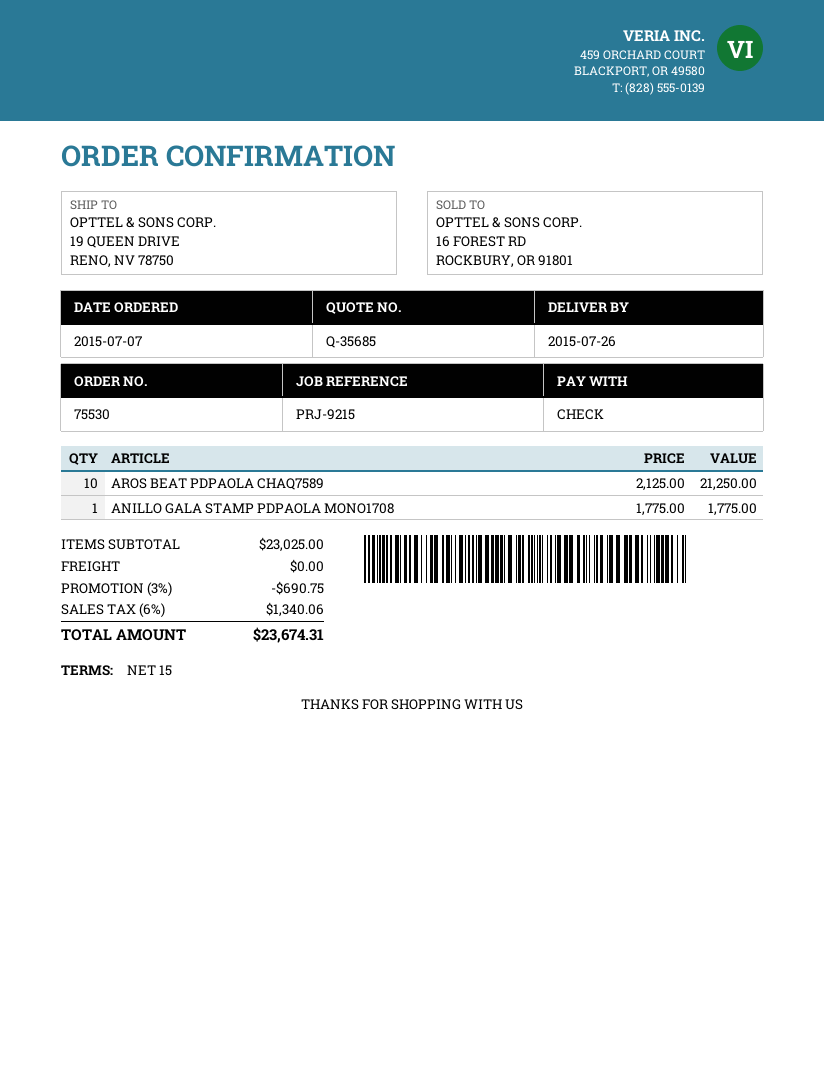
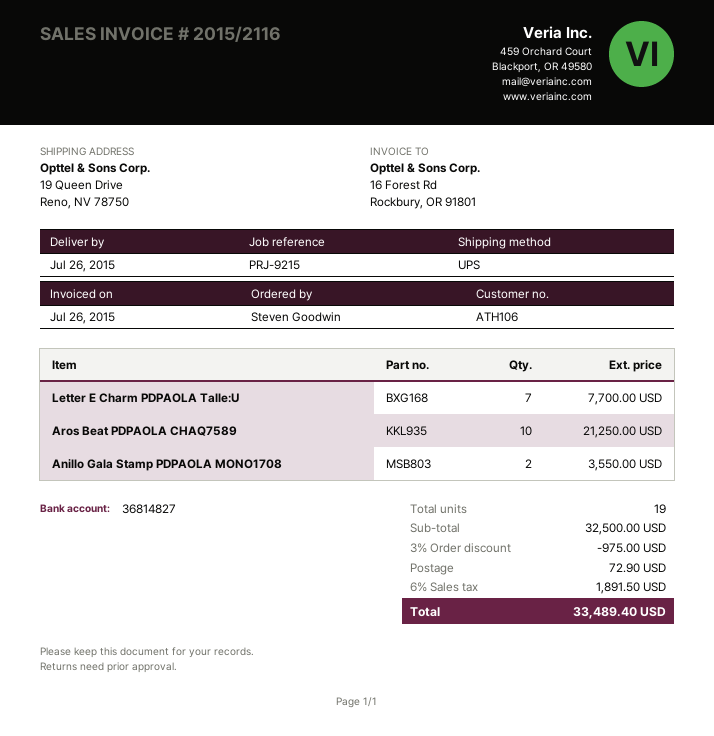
ANILLO GALA STAMP PDPAOLA MONO1708: 1 for 1775.00 -> 2 for 3550.00
Letter E Charm PDPAOLA Talle:U: none -> 7 for 7700.00
subtotal: 23025.00 -> 32500.00
discount: 3% = 690.75 -> 3% = 975.00
shipping: 0.00 -> 72.90
tax: 6% = 1340.06 -> 6% = 1891.50
total: 23674.31 -> 33489.40

